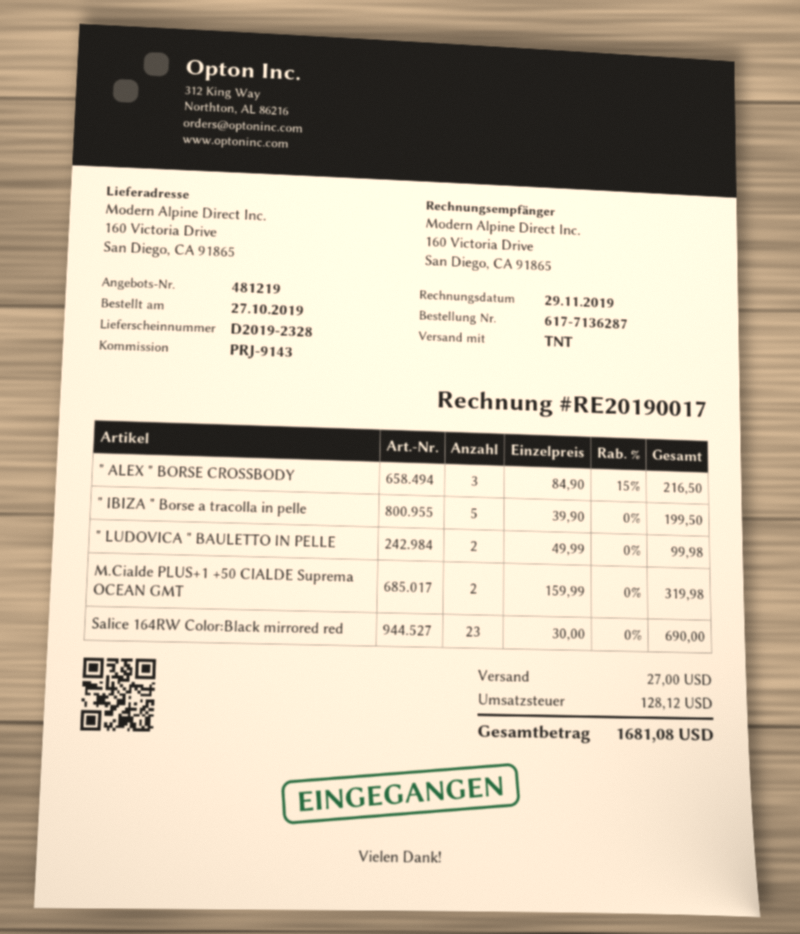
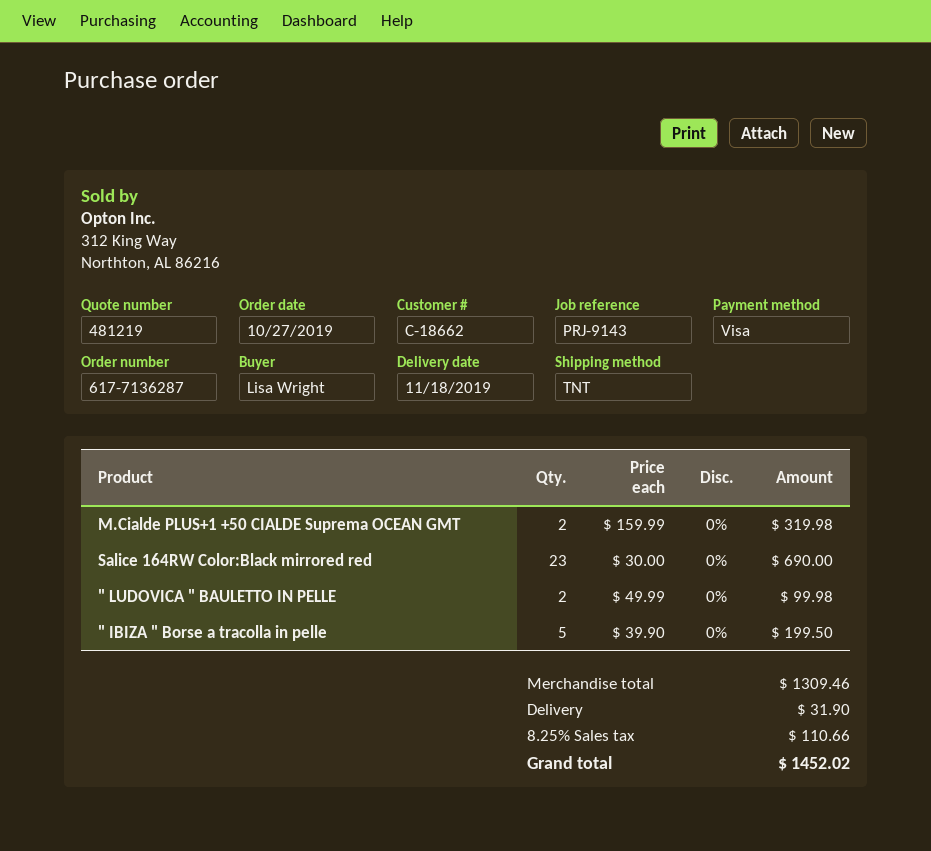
" ALEX " BORSE CROSSBODY: 3 x 84.90 - 15% = 216.50 -> none
shipping: 27.00 -> 31.90
tax: 128.12 -> 110.66
total: 1681.08 -> 1452.02

